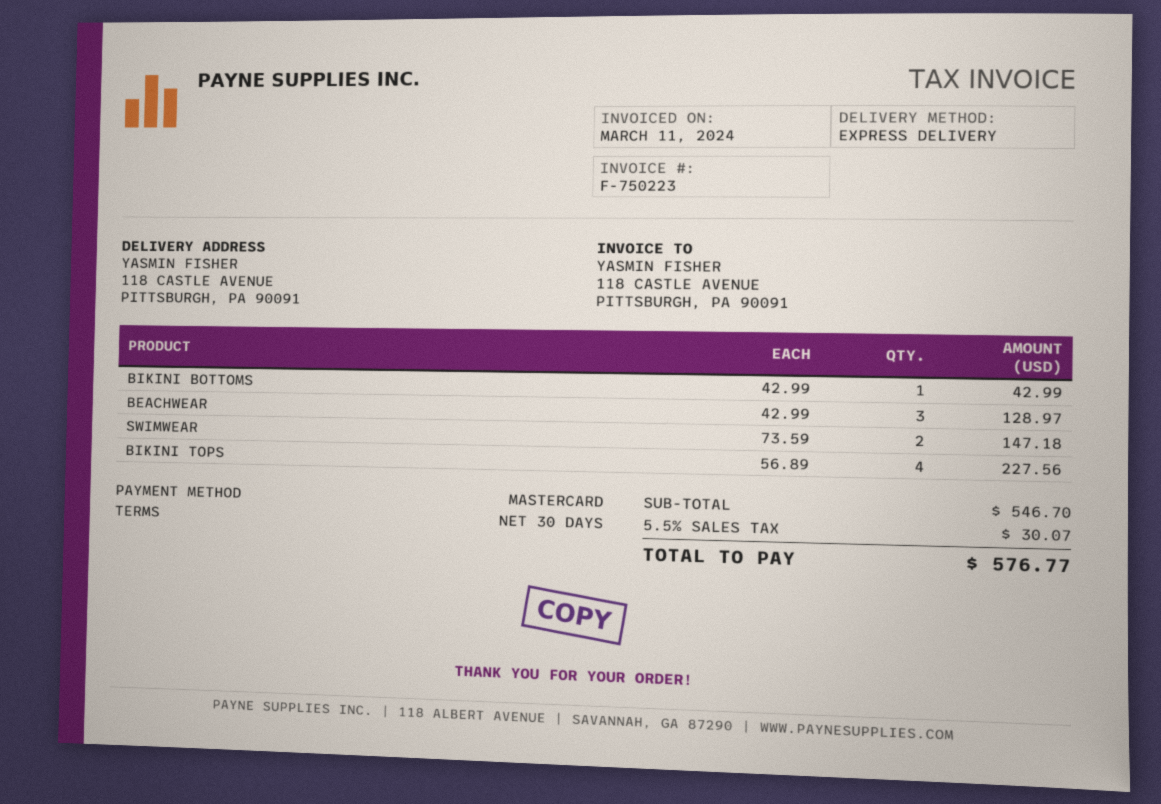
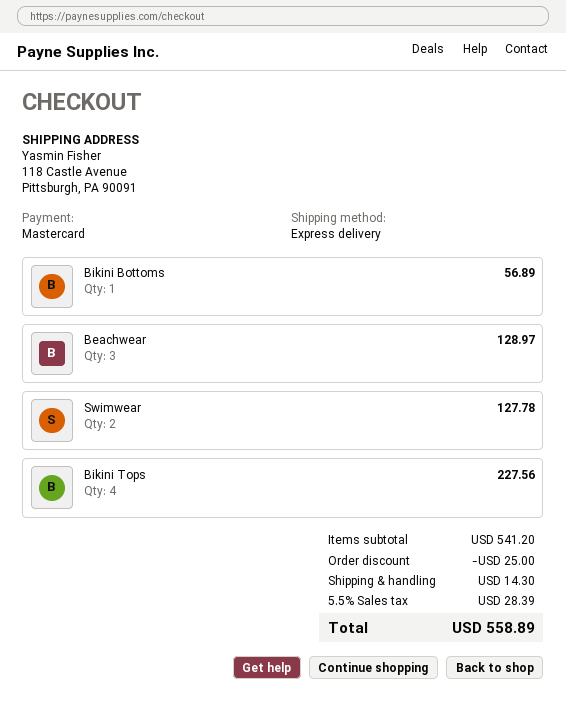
BIKINI BOTTOMS: 1 for 42.99 -> 1 for 56.89
SWIMWEAR: 2 for 147.18 -> 2 for 127.78
subtotal: 546.70 -> 541.20
discount: none -> 25.00
shipping: none -> 14.30
tax: 5.5% = 30.07 -> 5.5% = 28.39
total: 576.77 -> 558.89

